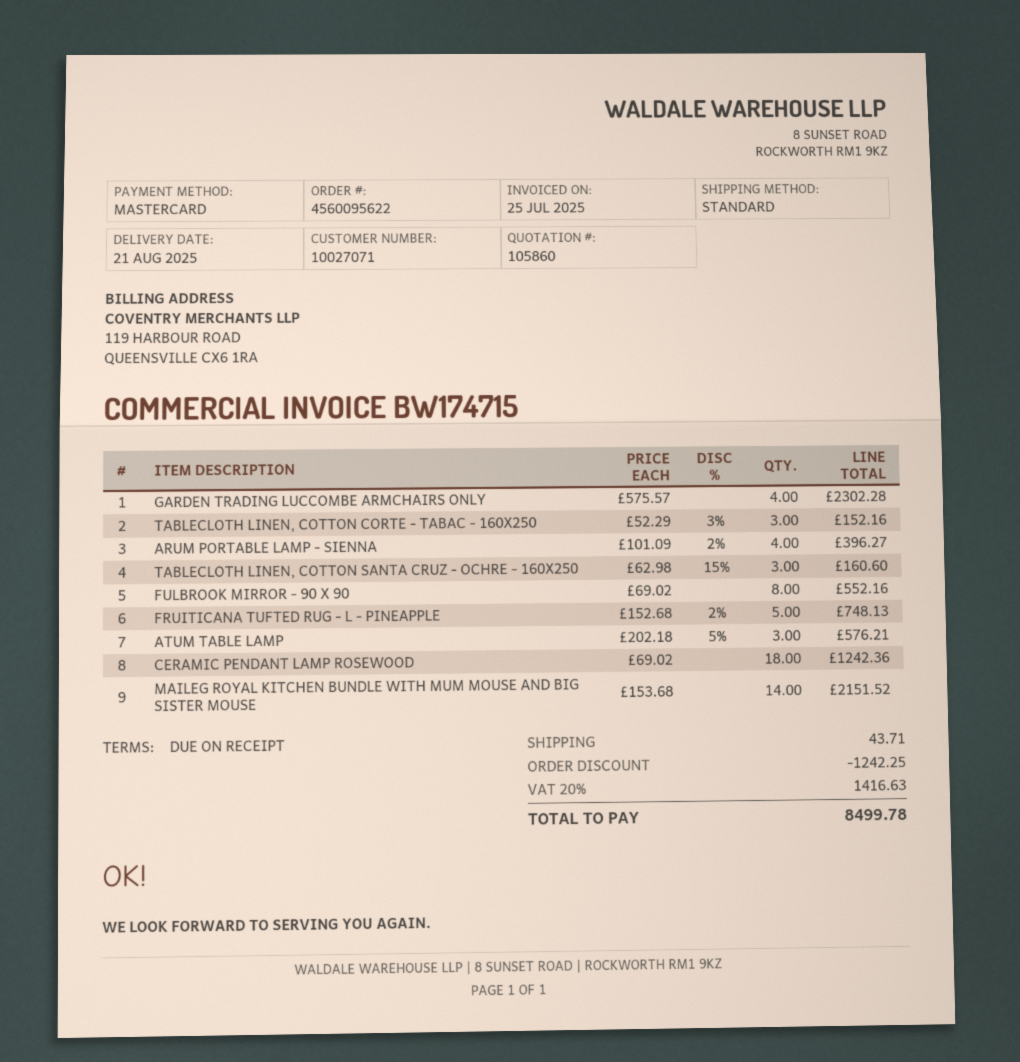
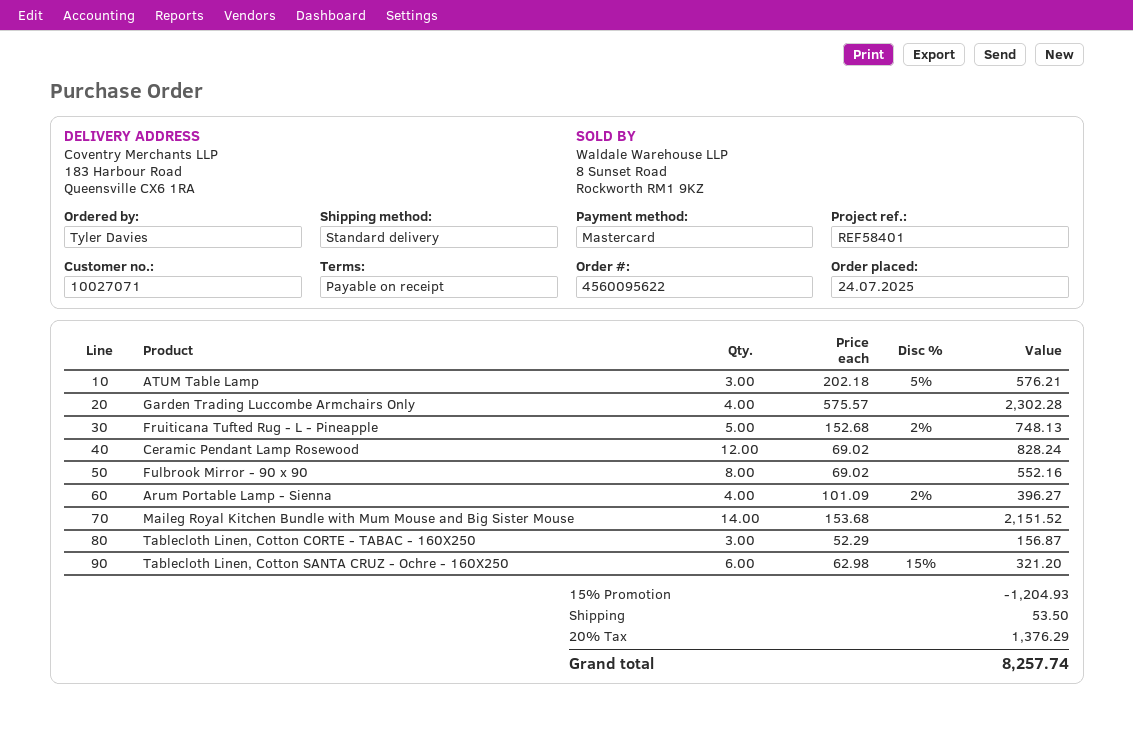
TABLECLOTH LINEN, COTTON CORTE - TABAC - 160X250: 3 x 52.29 - 3% = 152.16 -> 3 x 52.29 = 156.87
TABLECLOTH LINEN, COTTON SANTA CRUZ - OCHRE - 160X250: 3 x 62.98 - 15% = 160.60 -> 6 x 62.98 - 15% = 321.20
CERAMIC PENDANT LAMP ROSEWOOD: 18 x 69.02 = 1242.36 -> 12 x 69.02 = 828.24
discount: 1242.25 -> 1204.93
shipping: 43.71 -> 53.50
tax: 20% = 1416.63 -> 20% = 1376.29
total: 8499.78 -> 8257.74

